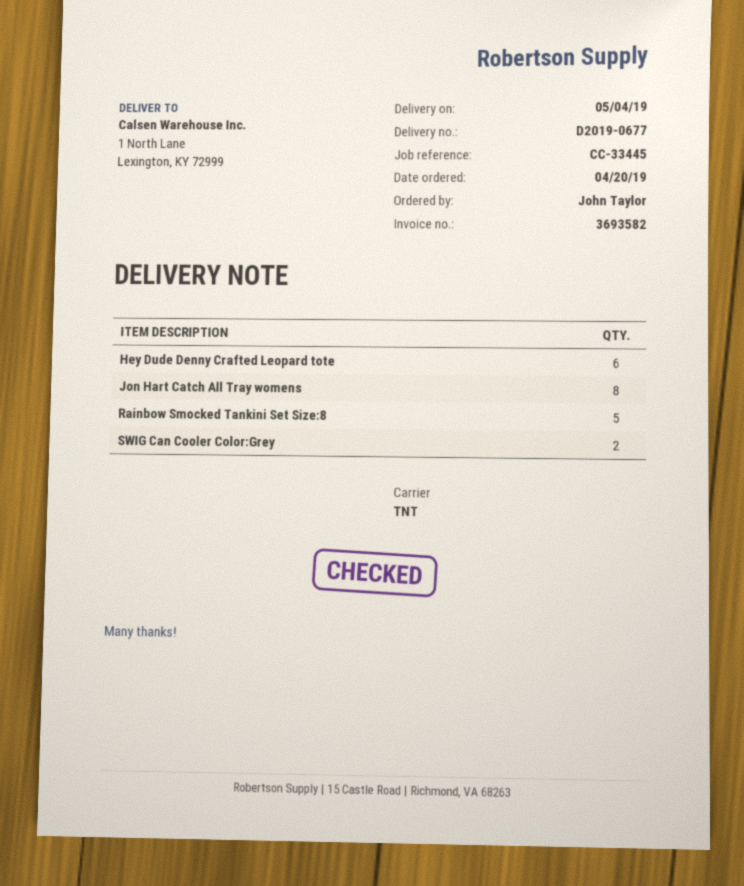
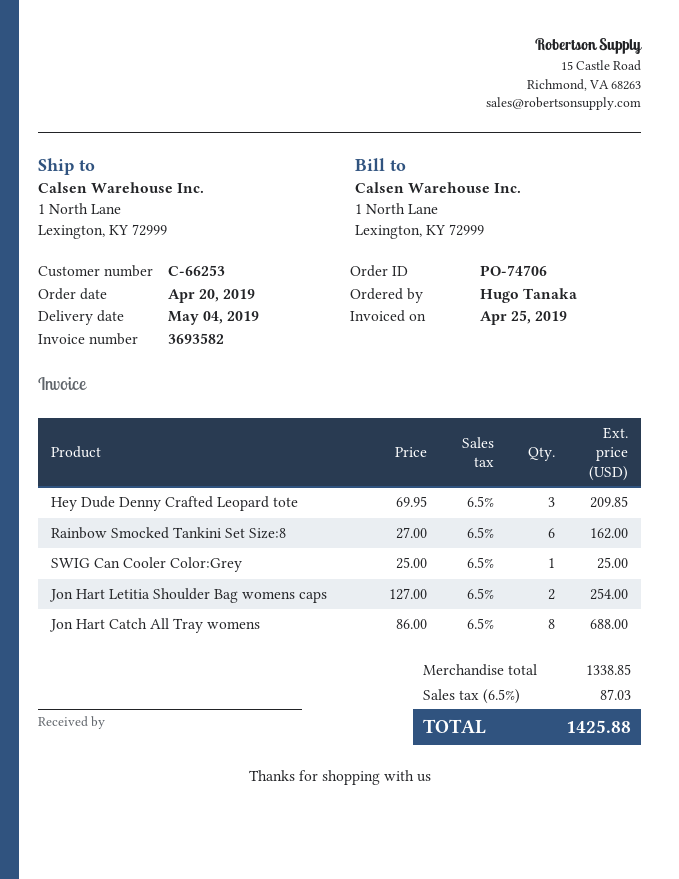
ordered by: John Taylor -> Hugo Tanaka
Hey Dude Denny Crafted Leopard tote: 6 -> 3
Rainbow Smocked Tankini Set Size:8: 5 -> 6
SWIG Can Cooler Color:Grey: 2 -> 1
Jon Hart Letitia Shoulder Bag womens caps: none -> 2

